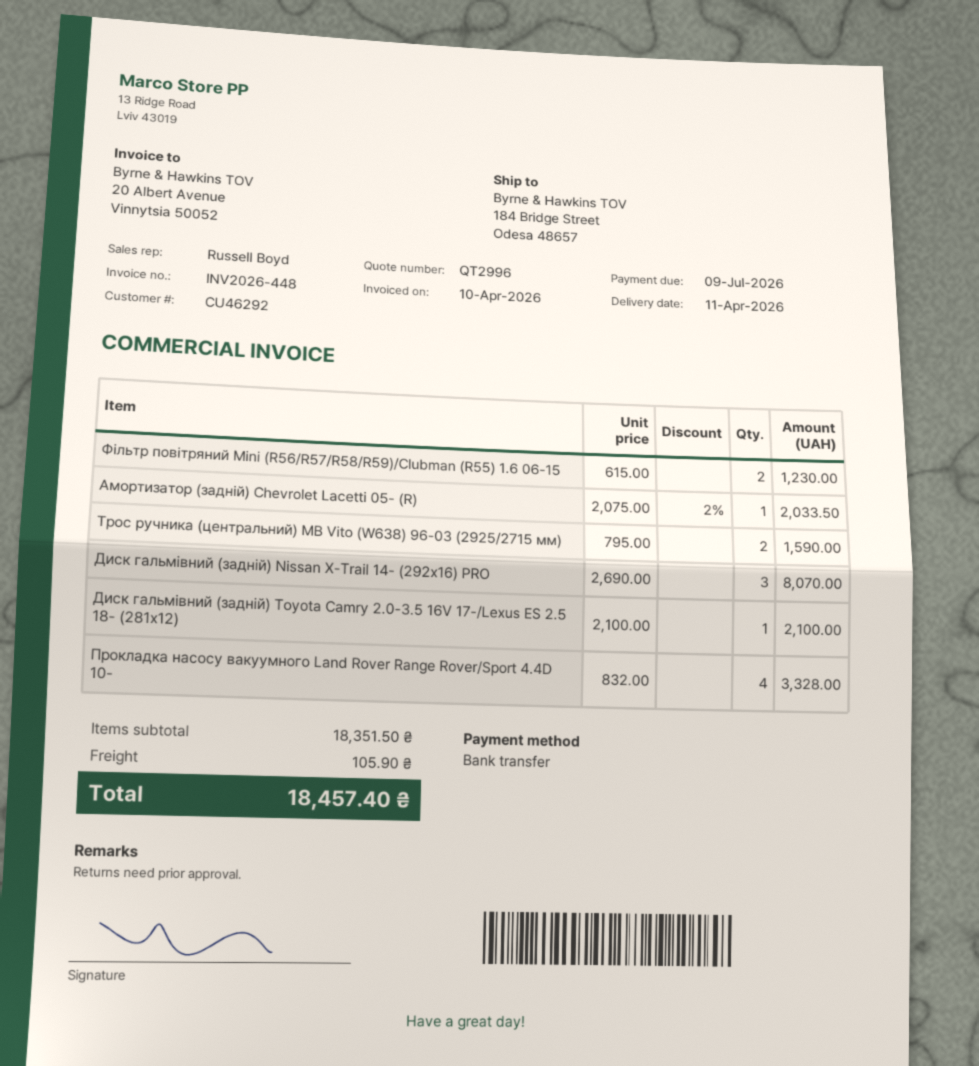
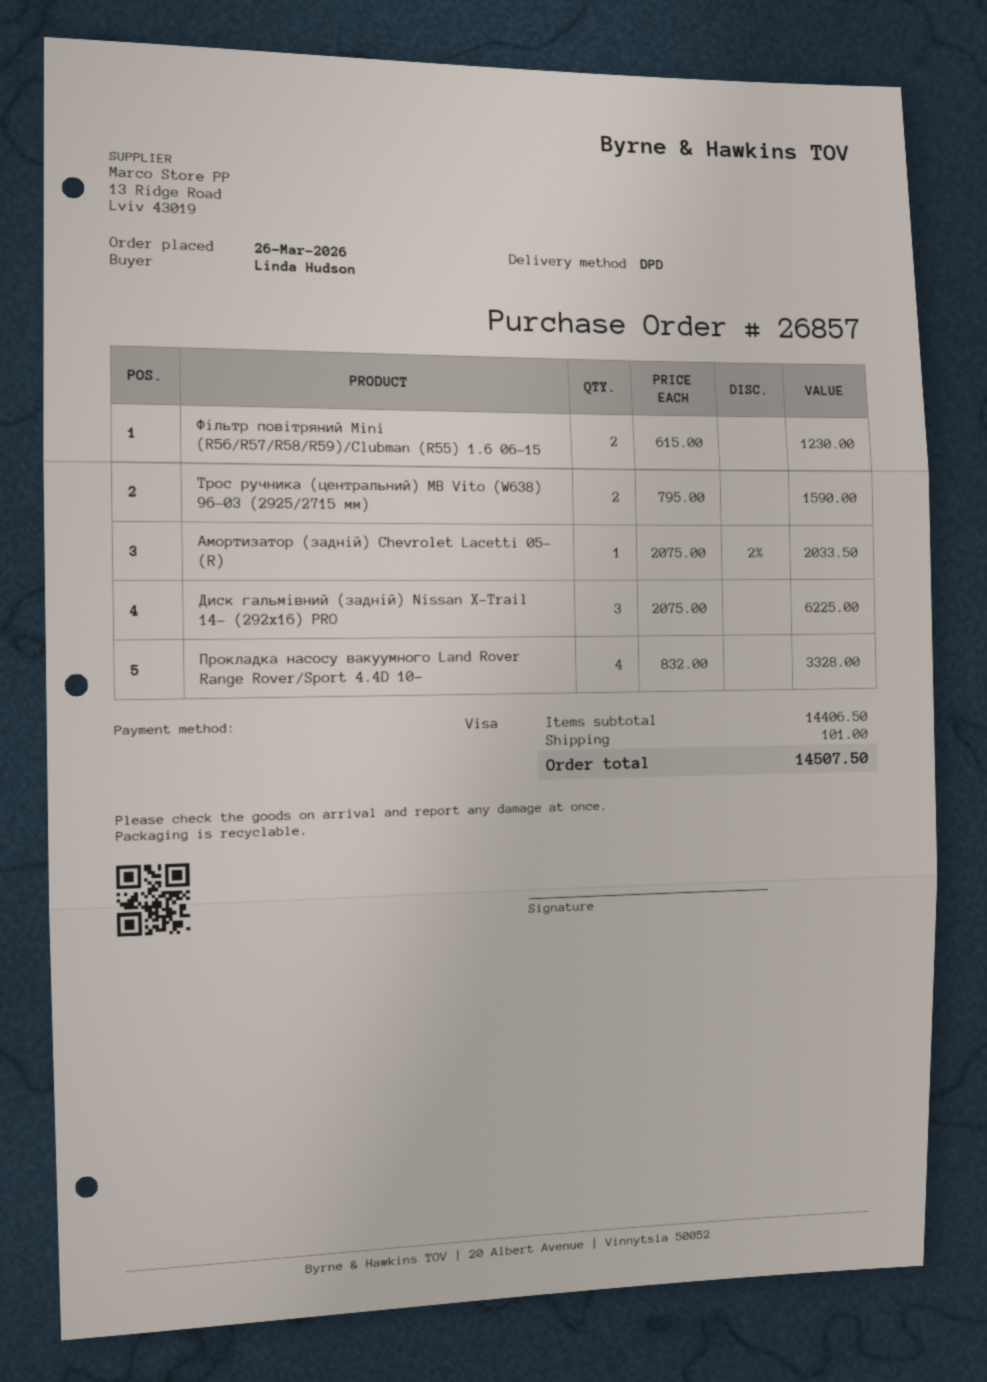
payment method: bank transfer -> Visa
Диск гальмівний (задній) Nissan X-Trail 14- (292x16) PRO: 3 x 2690.00 = 8070.00 -> 3 x 2075.00 = 6225.00
Диск гальмівний (задній) Toyota Camry 2.0-3.5 16V 17-/Lexus ES 2.5 18- (281x12): 1 x 2100.00 = 2100.00 -> none
subtotal: 18351.50 -> 14406.50
shipping: 105.90 -> 101.00
total: 18457.40 -> 14507.50

